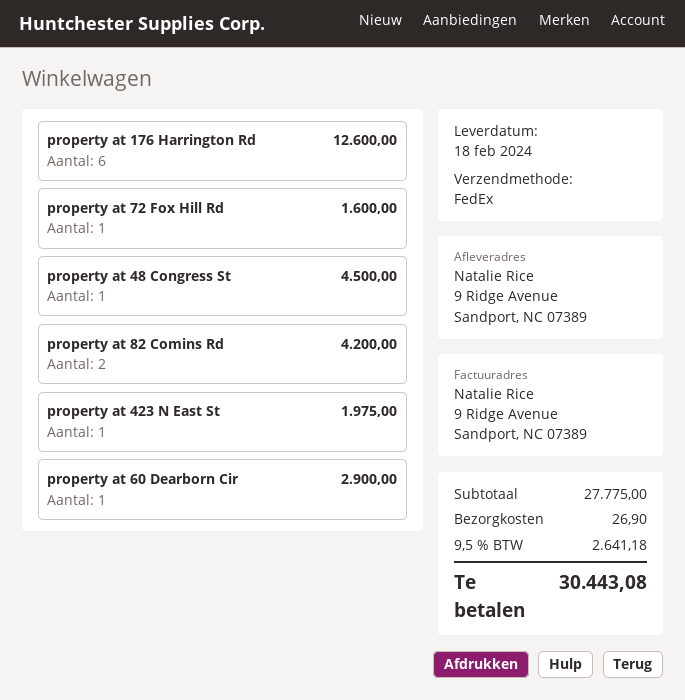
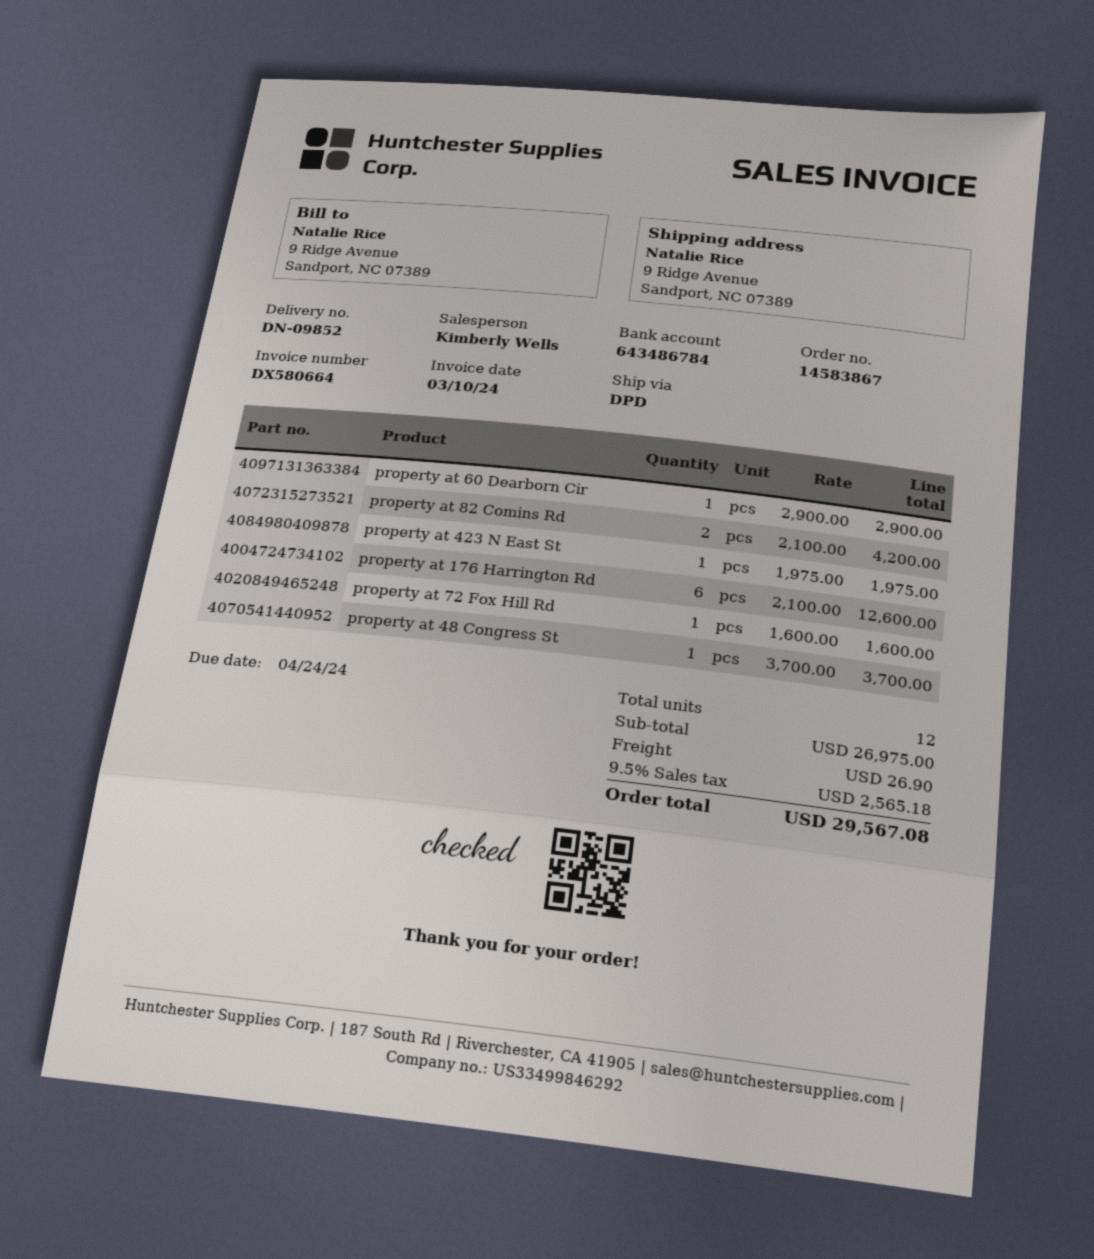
shipping method: FedEx -> DPD
property at 48 Congress St: 1 for 4500.00 -> 1 for 3700.00
subtotal: 27775.00 -> 26975.00
tax: 9.5% = 2641.18 -> 9.5% = 2565.18
total: 30443.08 -> 29567.08

